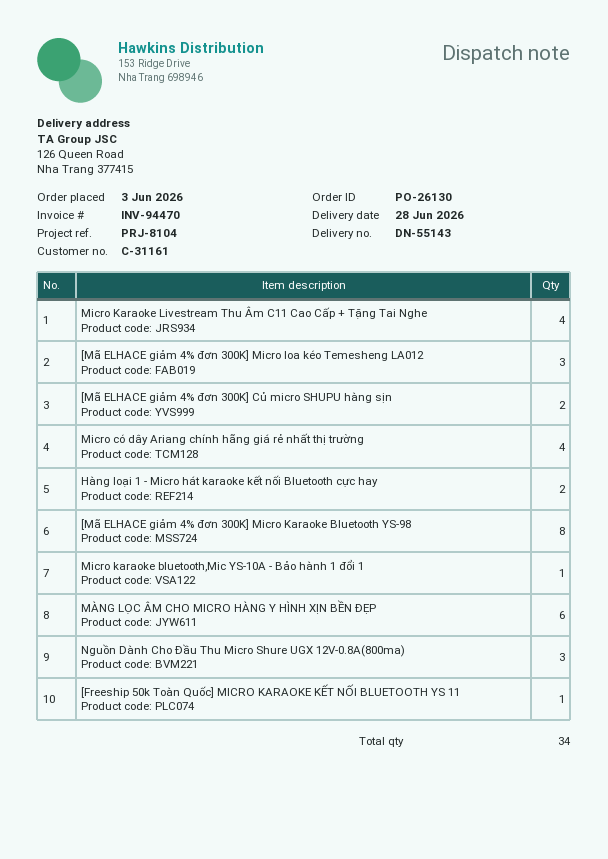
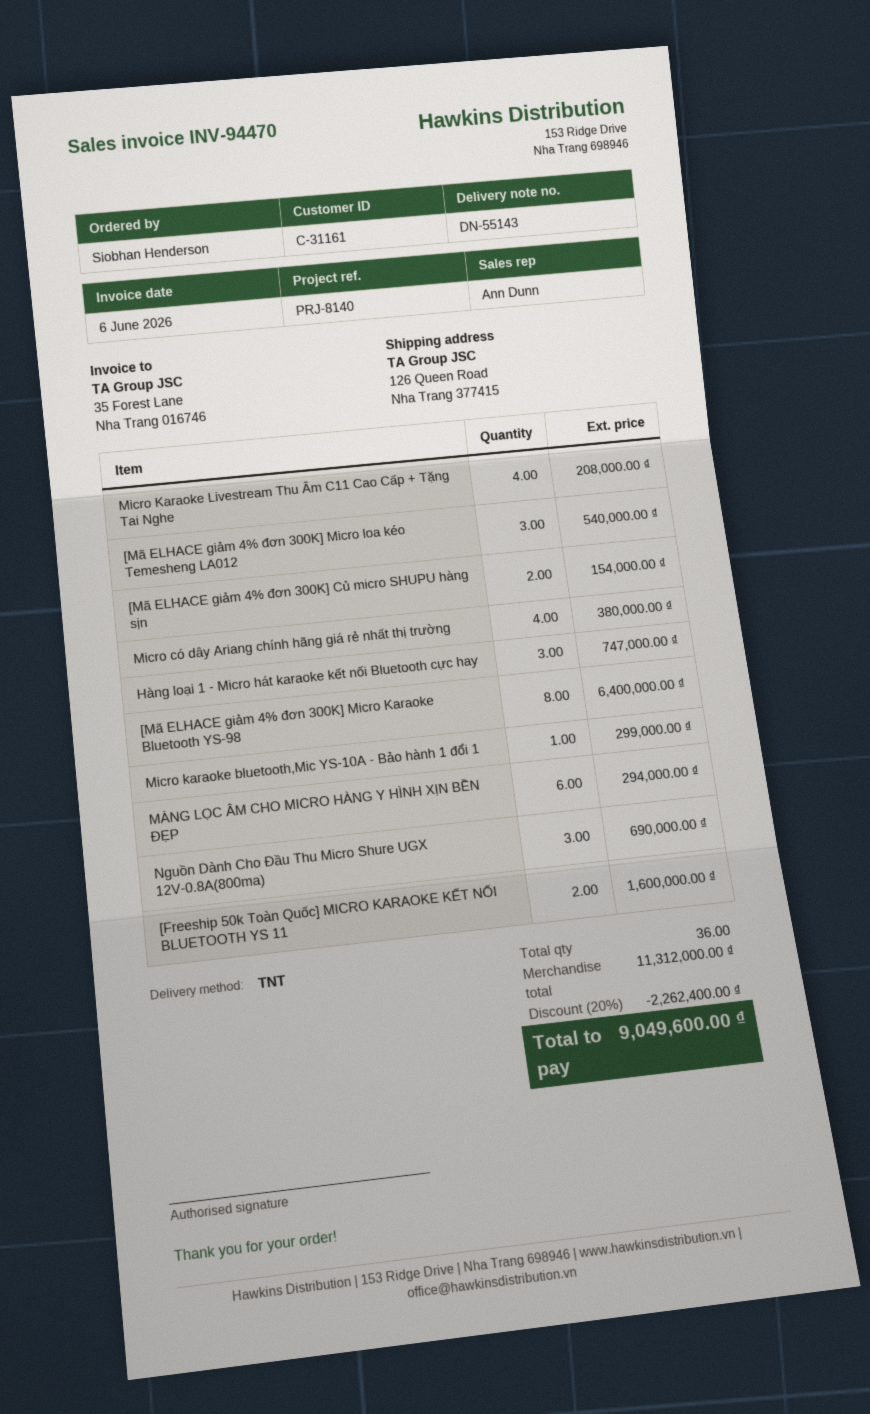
reference: PRJ-8104 -> PRJ-8140
Hàng loại 1 - Micro hát karaoke kết nối Bluetooth cực hay: 2 -> 3
[Freeship 50k Toàn Quốc] MICRO KARAOKE KẾT NỐI BLUETOOTH YS 11: 1 -> 2
total quantity: 34 -> 36

